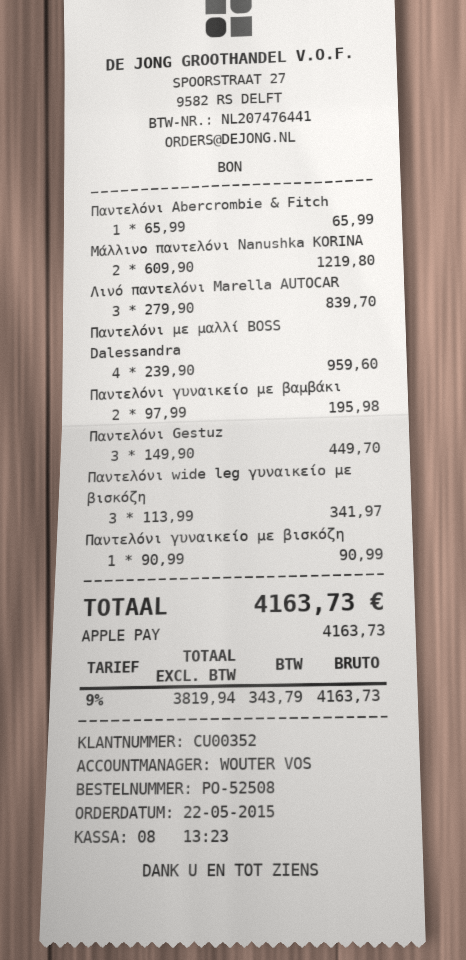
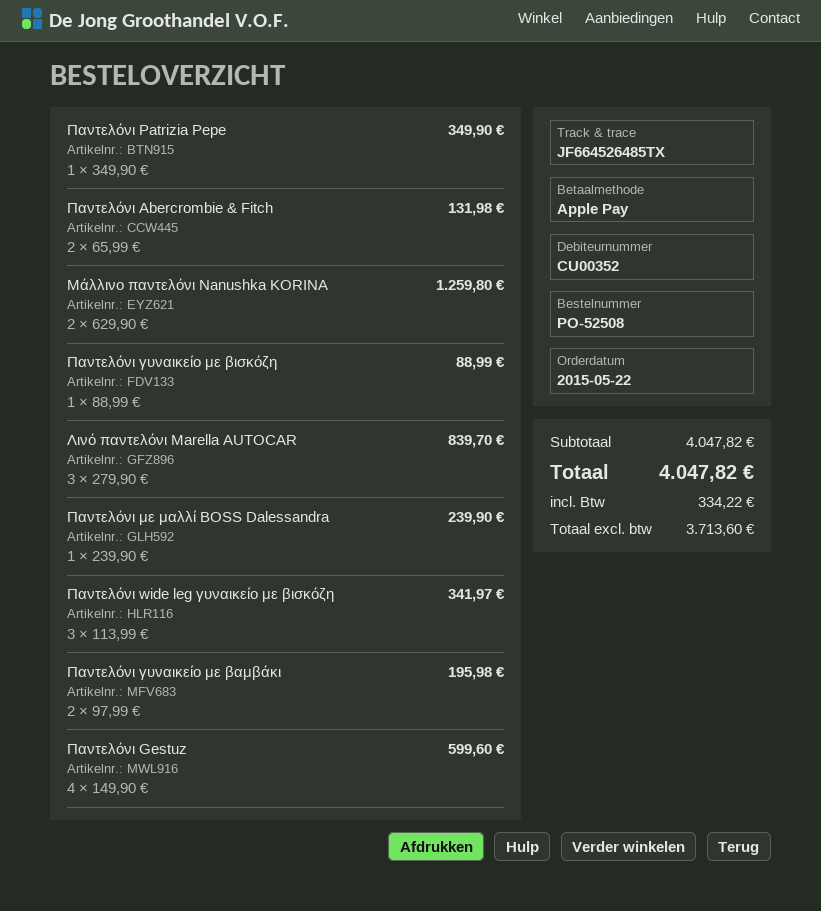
Παντελόνι Abercrombie & Fitch: 1 x 65.99 = 65.99 -> 2 x 65.99 = 131.98
Μάλλινο παντελόνι Nanushka KORINA: 2 x 609.90 = 1219.80 -> 2 x 629.90 = 1259.80
Παντελόνι με μαλλί BOSS Dalessandra: 4 x 239.90 = 959.60 -> 1 x 239.90 = 239.90
Παντελόνι Gestuz: 3 x 149.90 = 449.70 -> 4 x 149.90 = 599.60
Παντελόνι γυναικείο με βισκόζη: 1 x 90.99 = 90.99 -> 1 x 88.99 = 88.99
Παντελόνι Patrizia Pepe: none -> 1 x 349.90 = 349.90
net: 3819.94 -> 3713.60
tax: 343.79 -> 334.22
total: 4163.73 -> 4047.82

